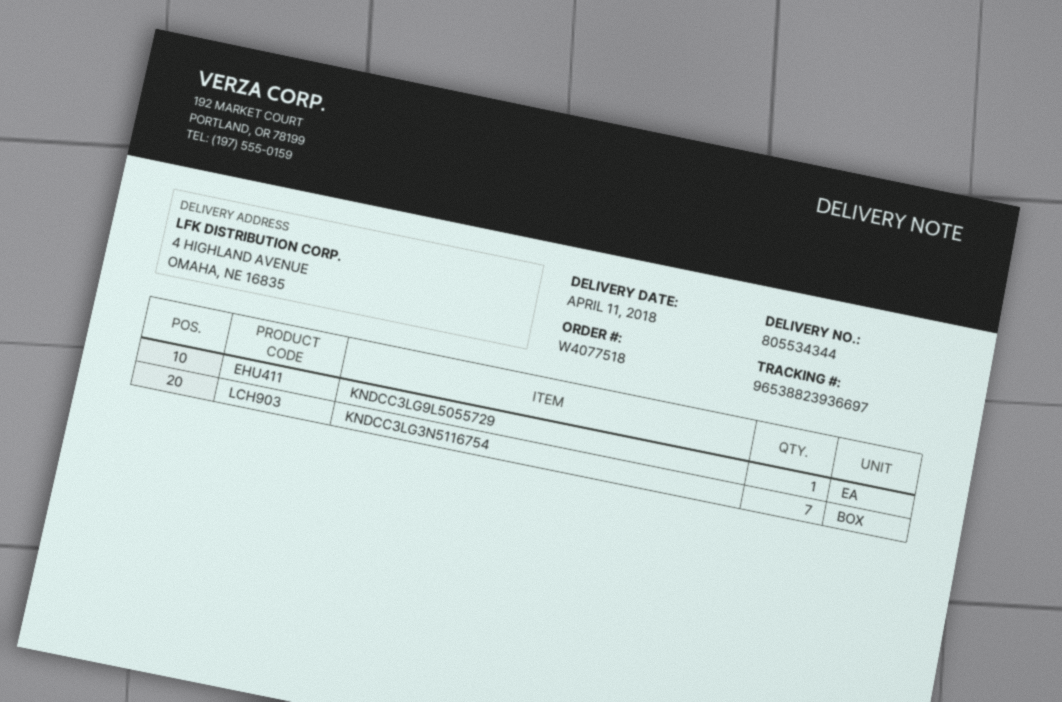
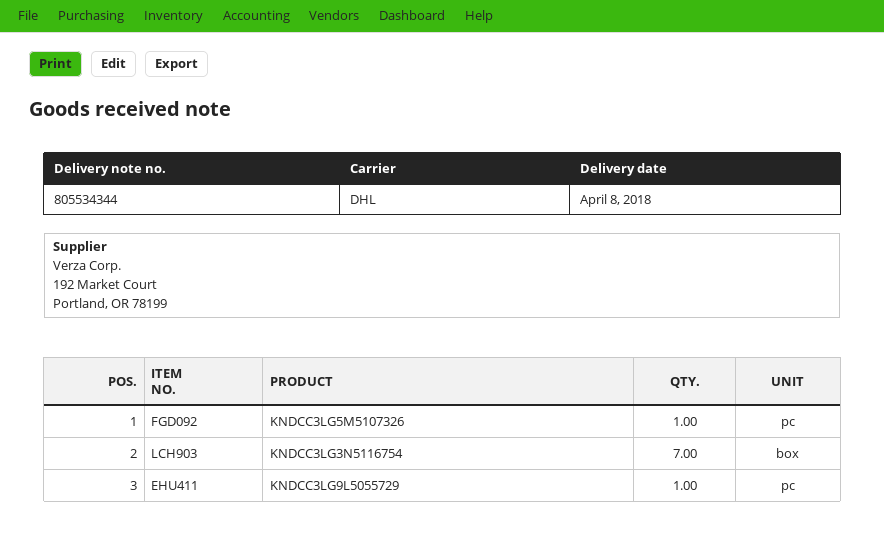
delivery date: 2018-04-11 -> 2018-04-08
KNDCC3LG5M5107326: none -> 1

